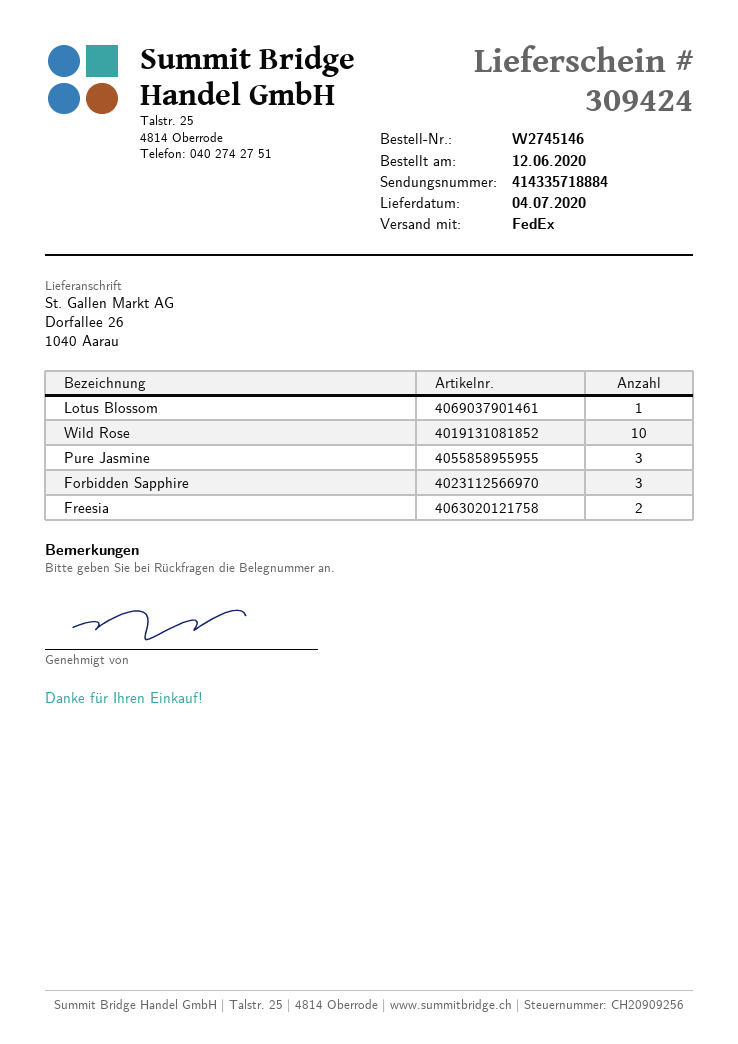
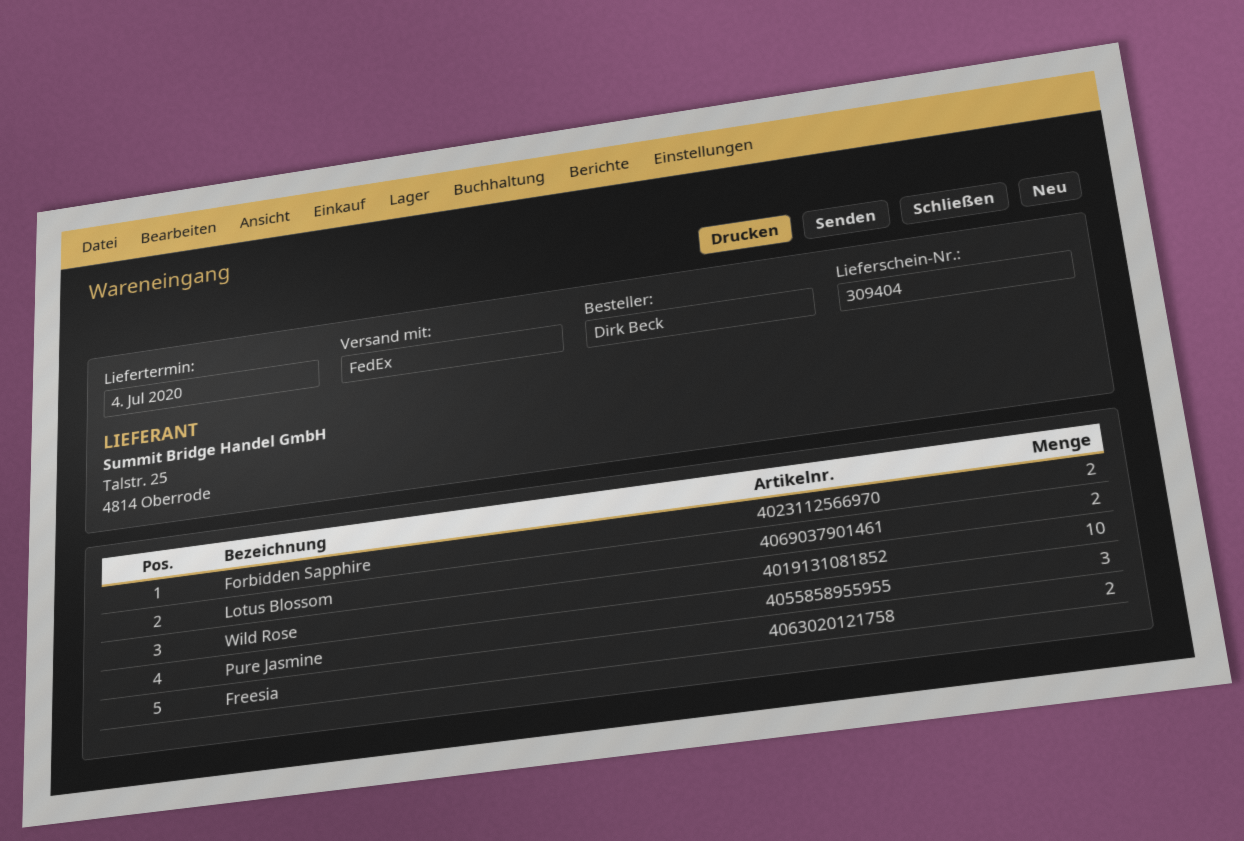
delivery note number: 309424 -> 309404
Lotus Blossom: 1 -> 2
Forbidden Sapphire: 3 -> 2

